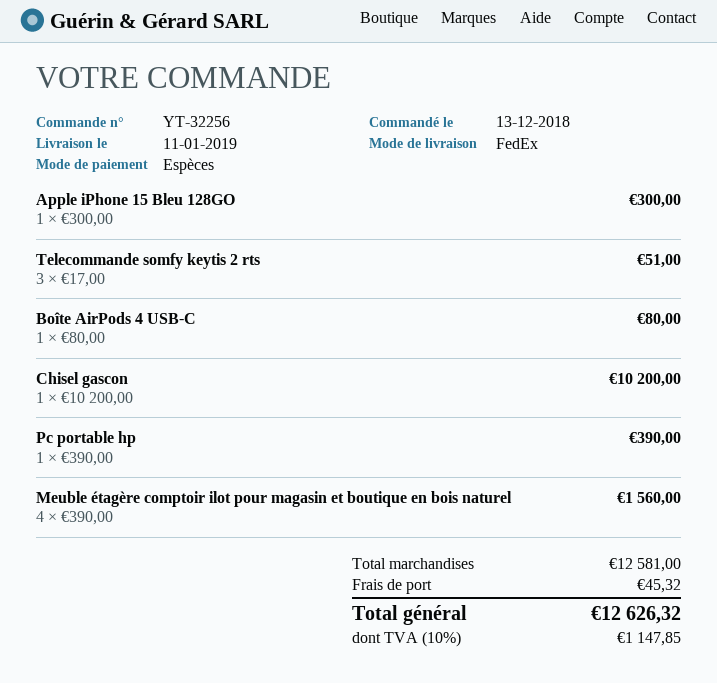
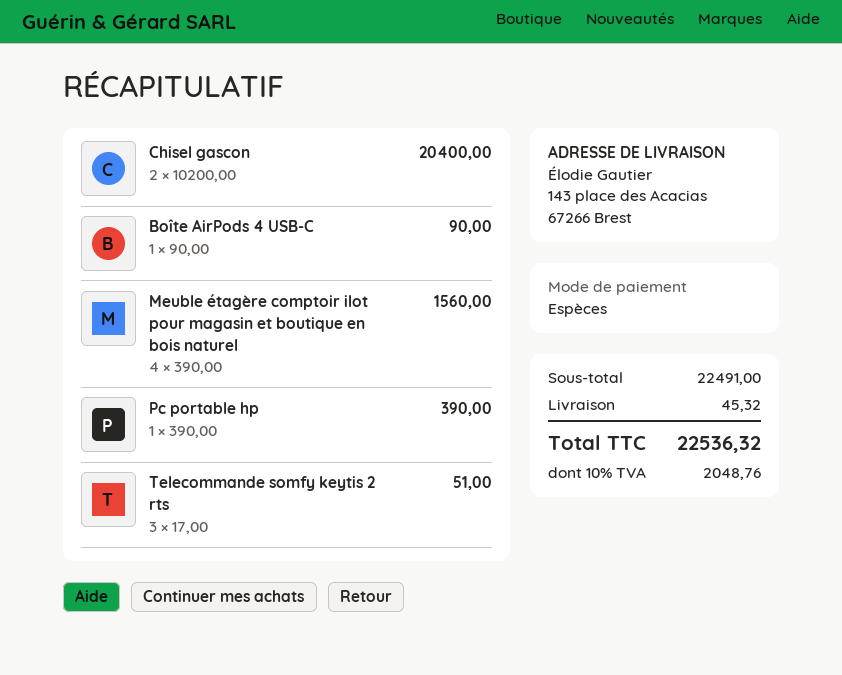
Apple iPhone 15 Bleu 128GO: 1 x 300.00 = 300.00 -> none
Boîte AirPods 4 USB-C: 1 x 80.00 = 80.00 -> 1 x 90.00 = 90.00
Chisel gascon: 1 x 10200.00 = 10200.00 -> 2 x 10200.00 = 20400.00
subtotal: 12581.00 -> 22491.00
tax: 10% = 1147.85 -> 10% = 2048.76
total: 12626.32 -> 22536.32

